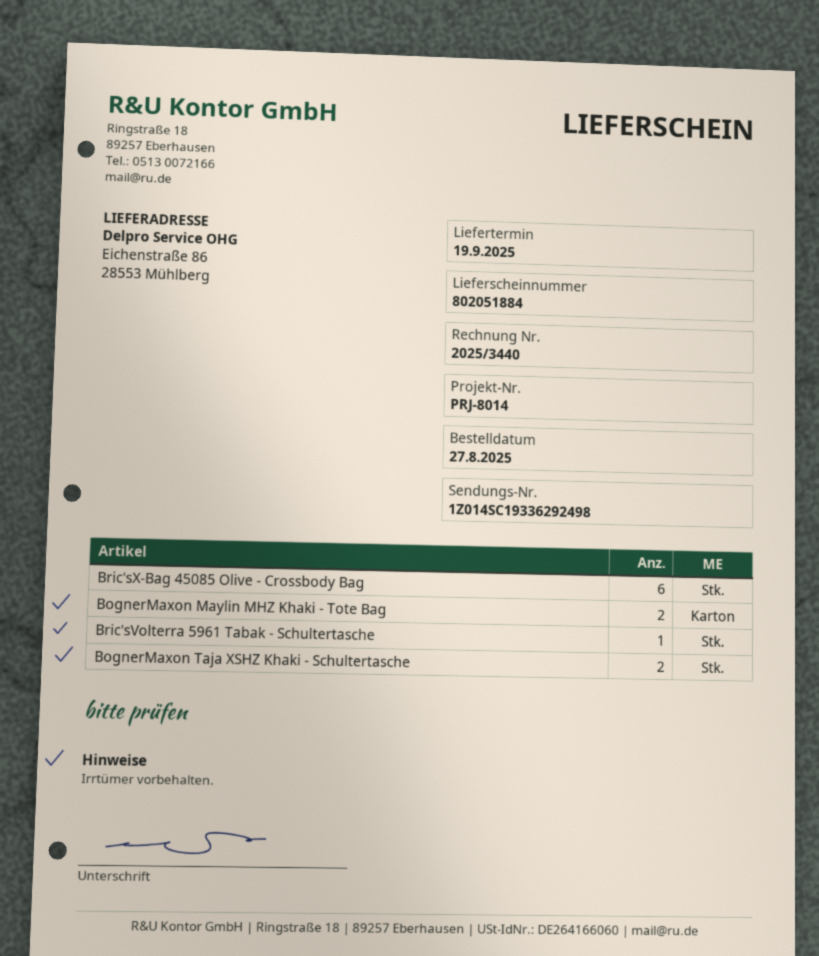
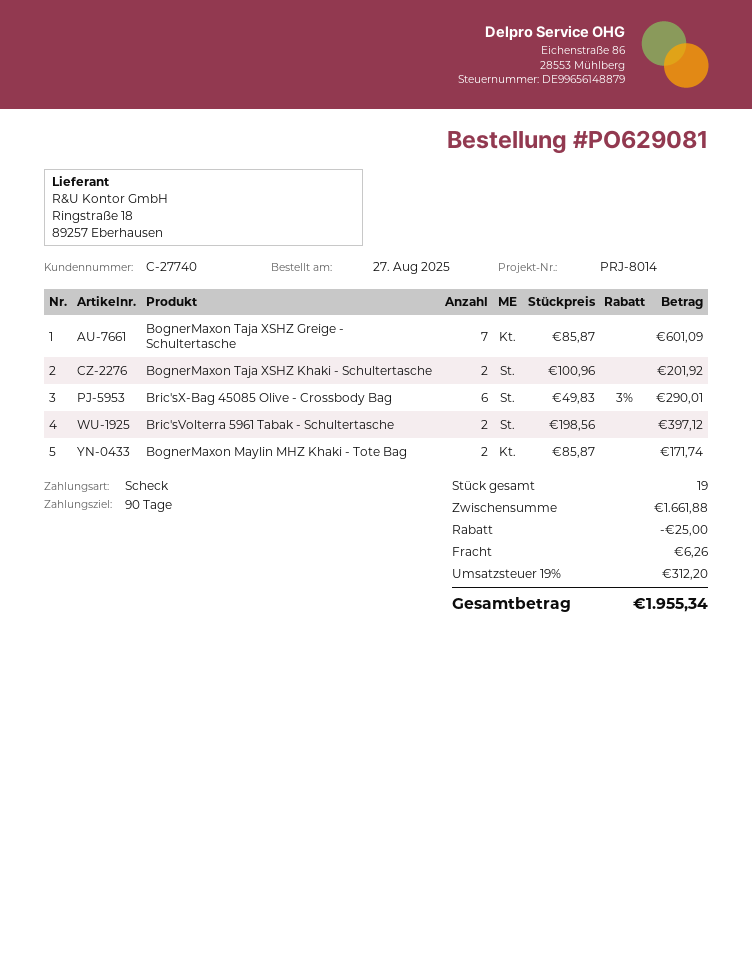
Bric'sVolterra 5961 Tabak - Schultertasche: 1 -> 2
BognerMaxon Taja XSHZ Greige - Schultertasche: none -> 7

